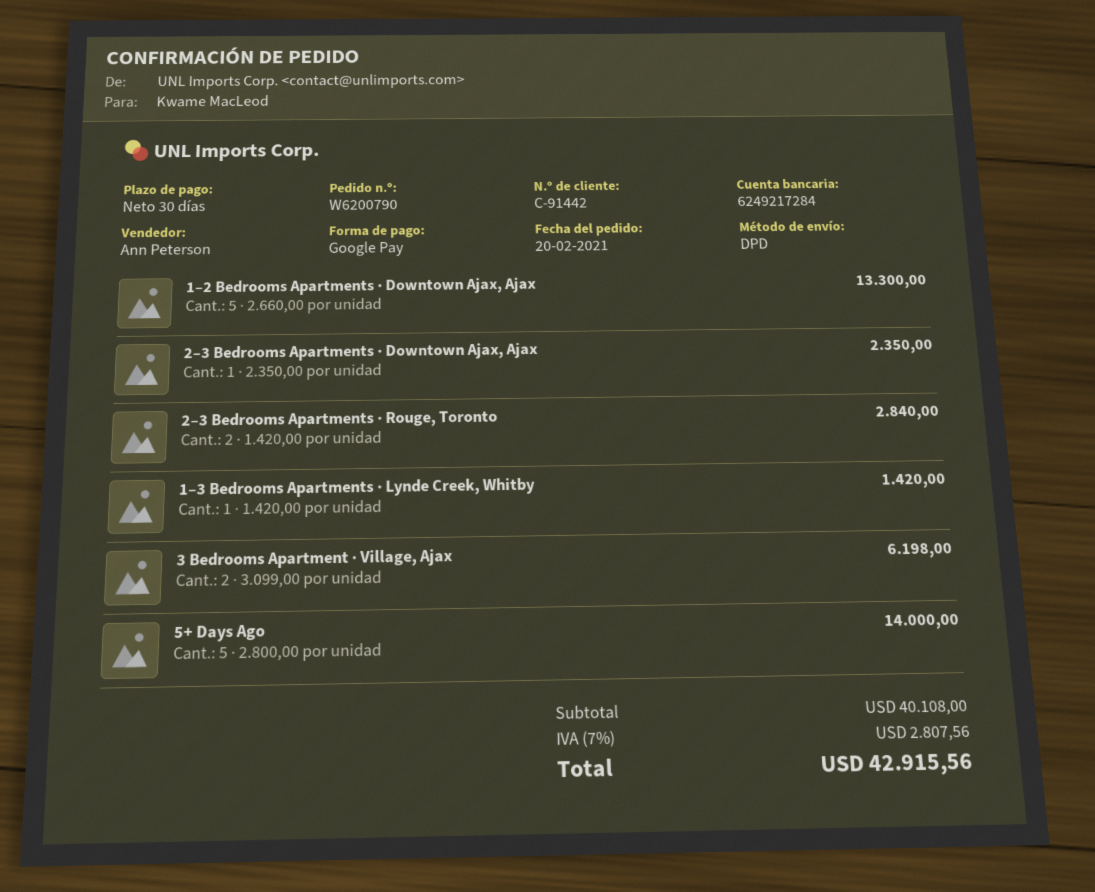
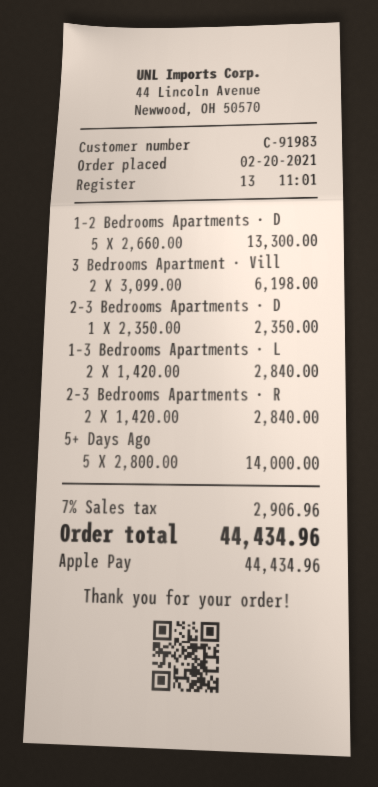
customer number: C-91442 -> C-91983
payment method: Google Pay -> Apple Pay
1–3 Bedrooms Apartments · Lynde Creek, Whitby: 1 x 1420.00 = 1420.00 -> 2 x 1420.00 = 2840.00
tax: 7% = 2807.56 -> 7% = 2906.96
total: 42915.56 -> 44434.96

